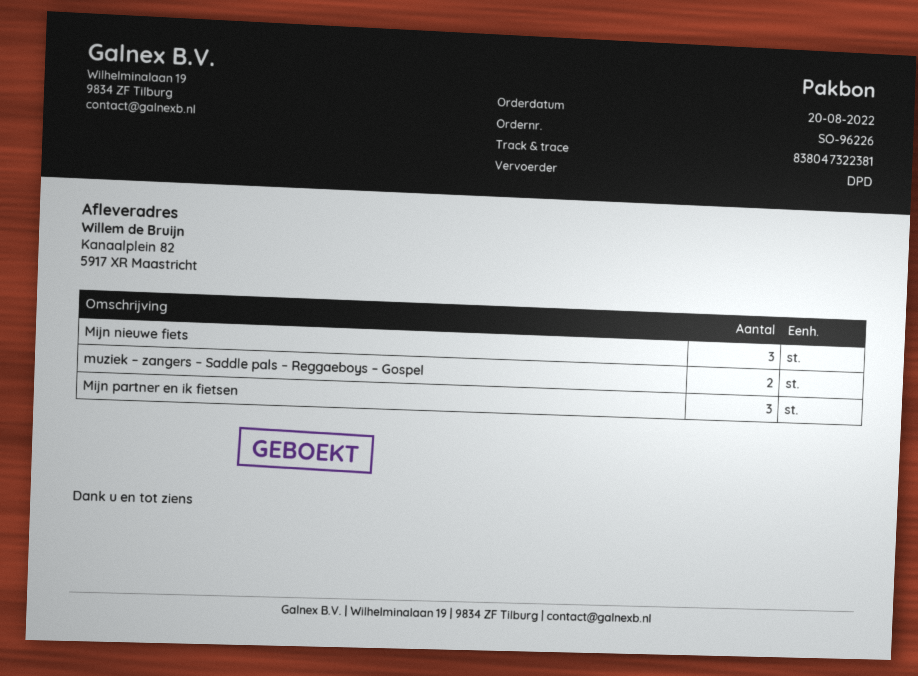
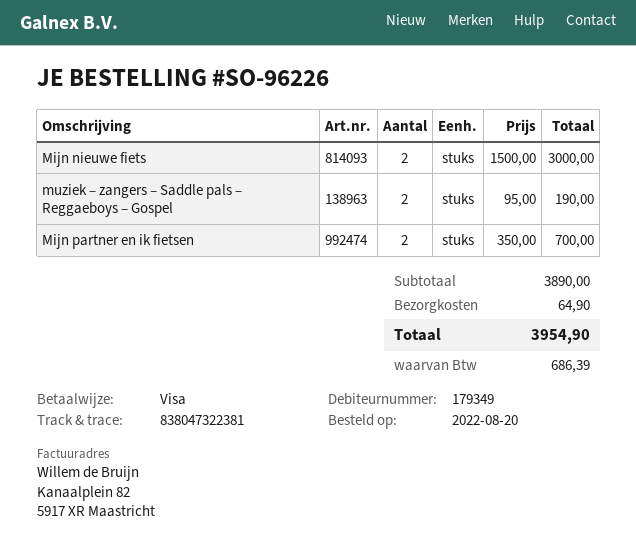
Mijn nieuwe fiets: 3 -> 2
Mijn partner en ik fietsen: 3 -> 2

